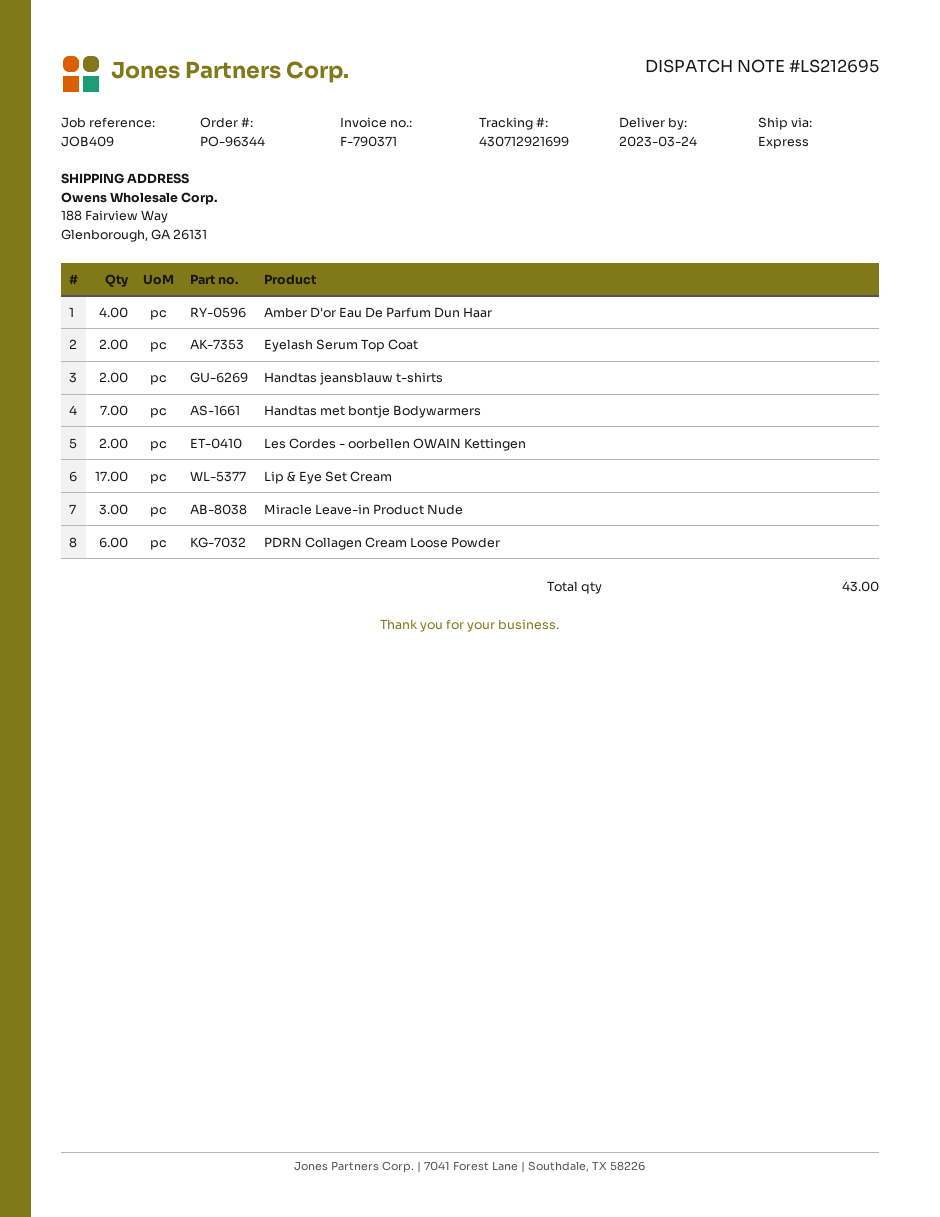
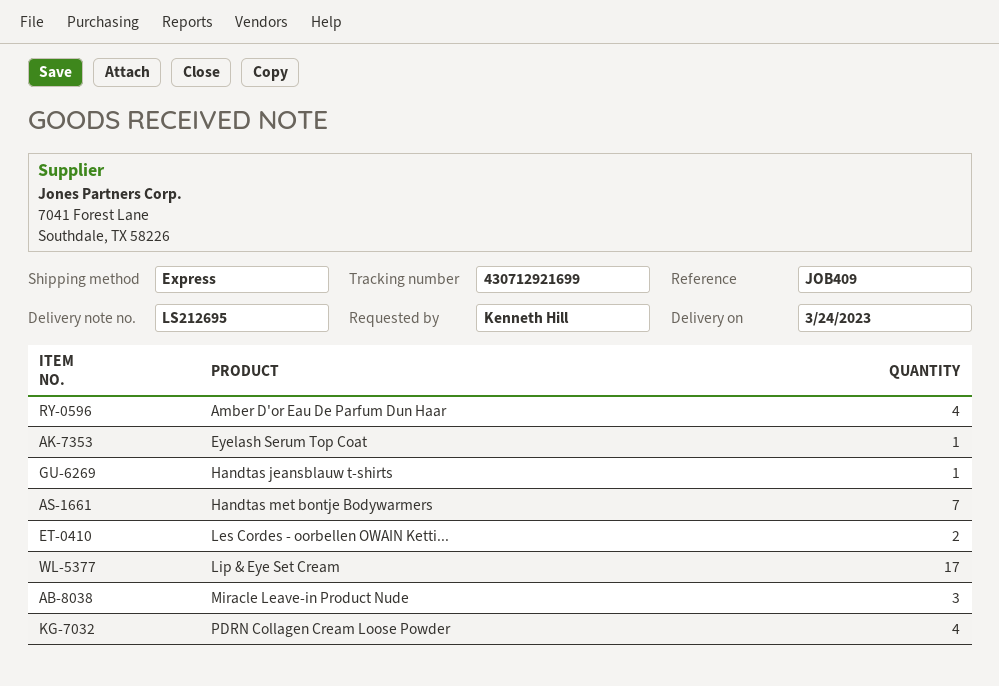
Eyelash Serum Top Coat: 2 -> 1
Handtas jeansblauw t-shirts: 2 -> 1
PDRN Collagen Cream Loose Powder: 6 -> 4

